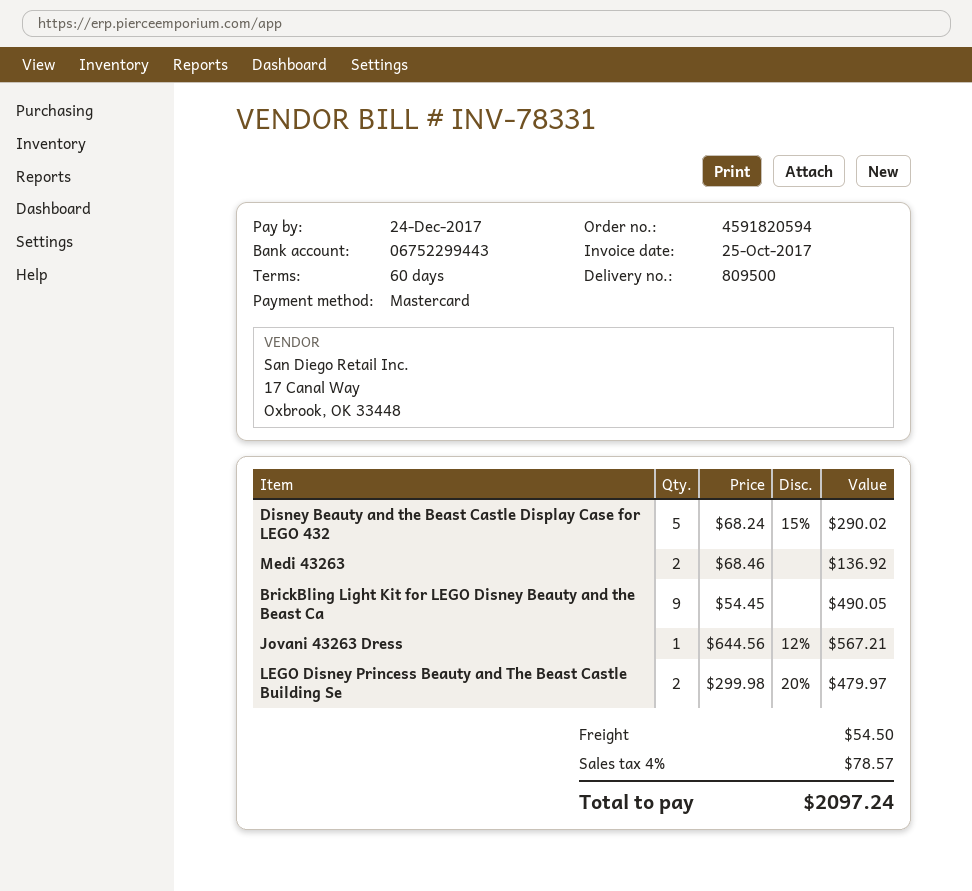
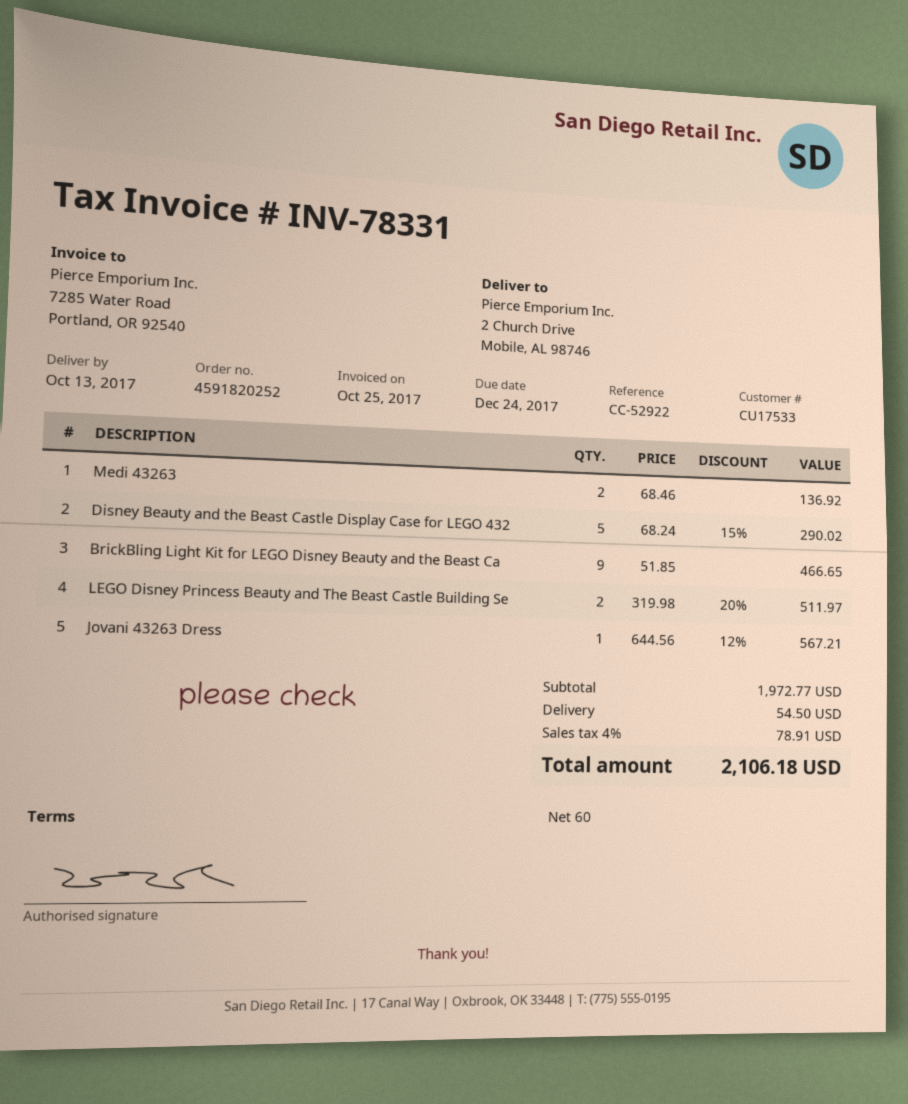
order number: 4591820594 -> 4591820252
BrickBling Light Kit for LEGO Disney Beauty and the Beast Ca: 9 x 54.45 = 490.05 -> 9 x 51.85 = 466.65
LEGO Disney Princess Beauty and The Beast Castle Building Se: 2 x 299.98 - 20% = 479.97 -> 2 x 319.98 - 20% = 511.97
tax: 4% = 78.57 -> 4% = 78.91
total: 2097.24 -> 2106.18

